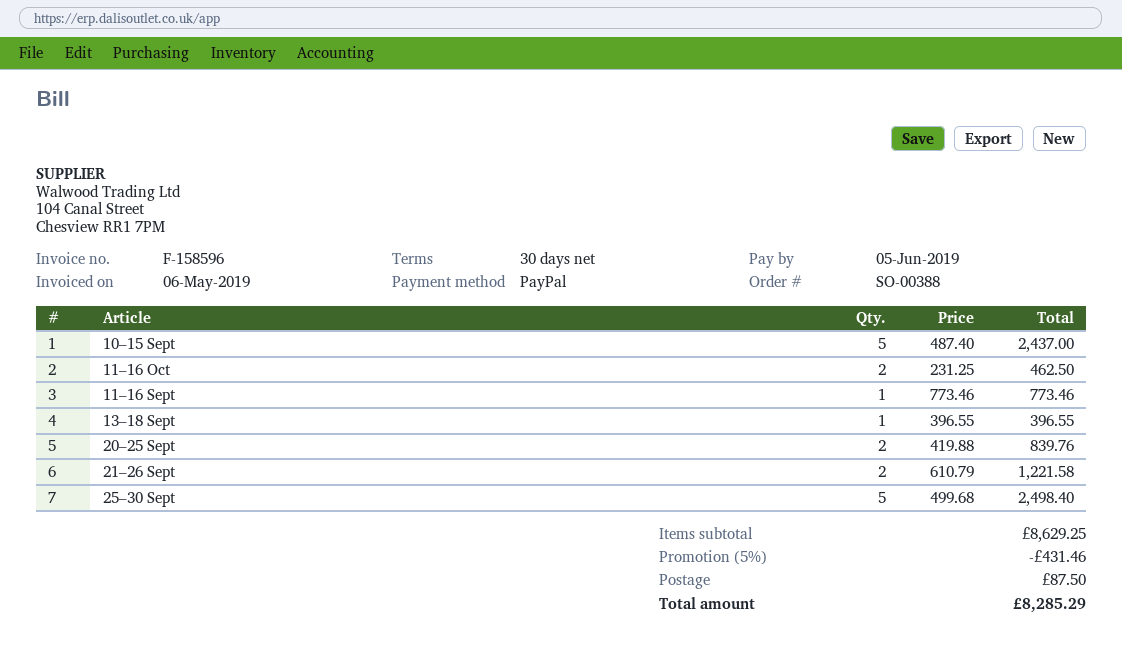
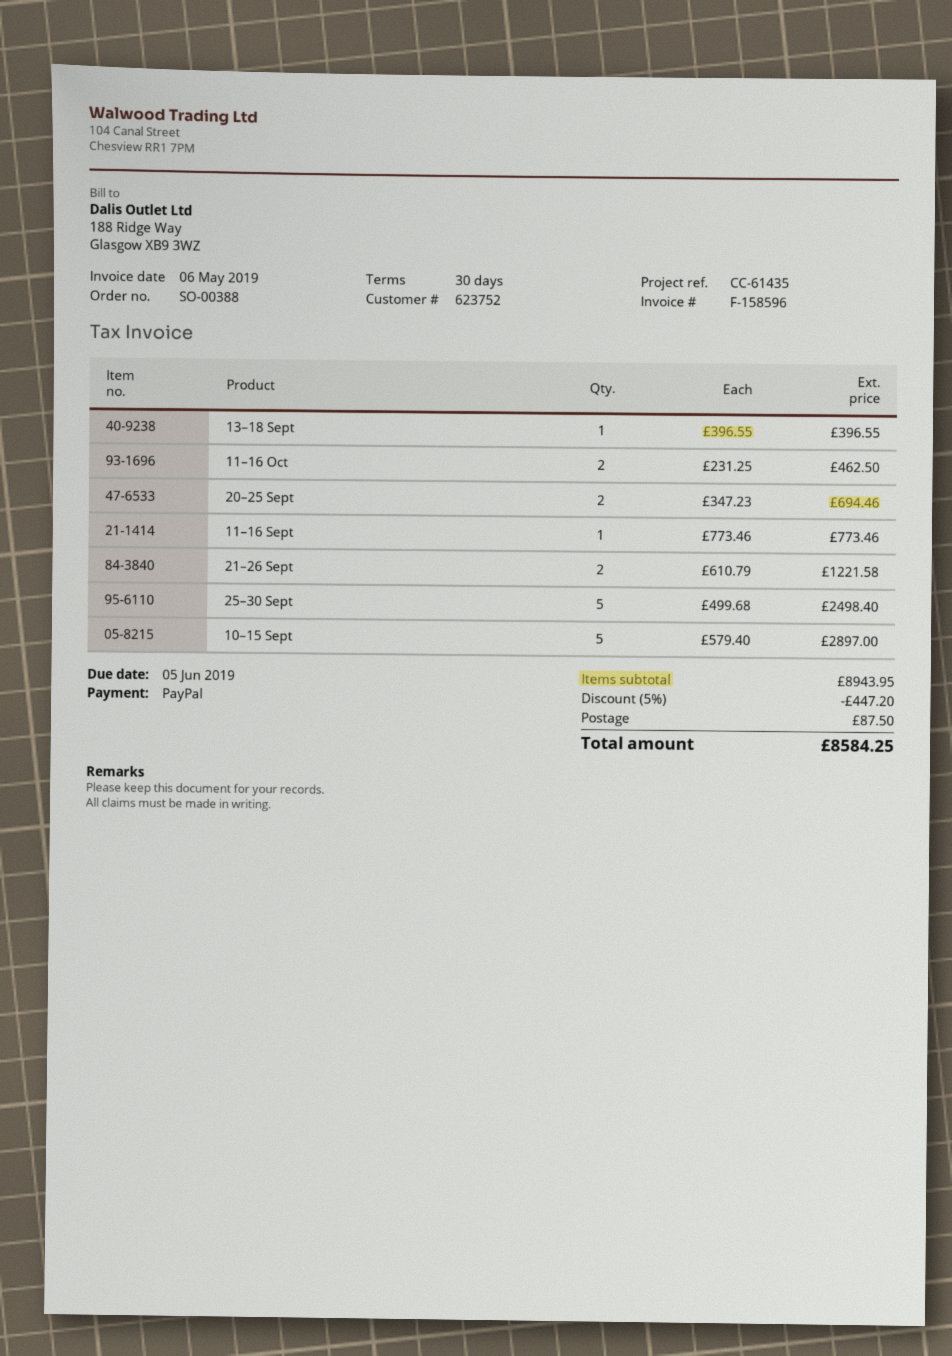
10–15 Sept: 5 x 487.40 = 2437.00 -> 5 x 579.40 = 2897.00
20–25 Sept: 2 x 419.88 = 839.76 -> 2 x 347.23 = 694.46
subtotal: 8629.25 -> 8943.95
discount: 5% = 431.46 -> 5% = 447.20
total: 8285.29 -> 8584.25

